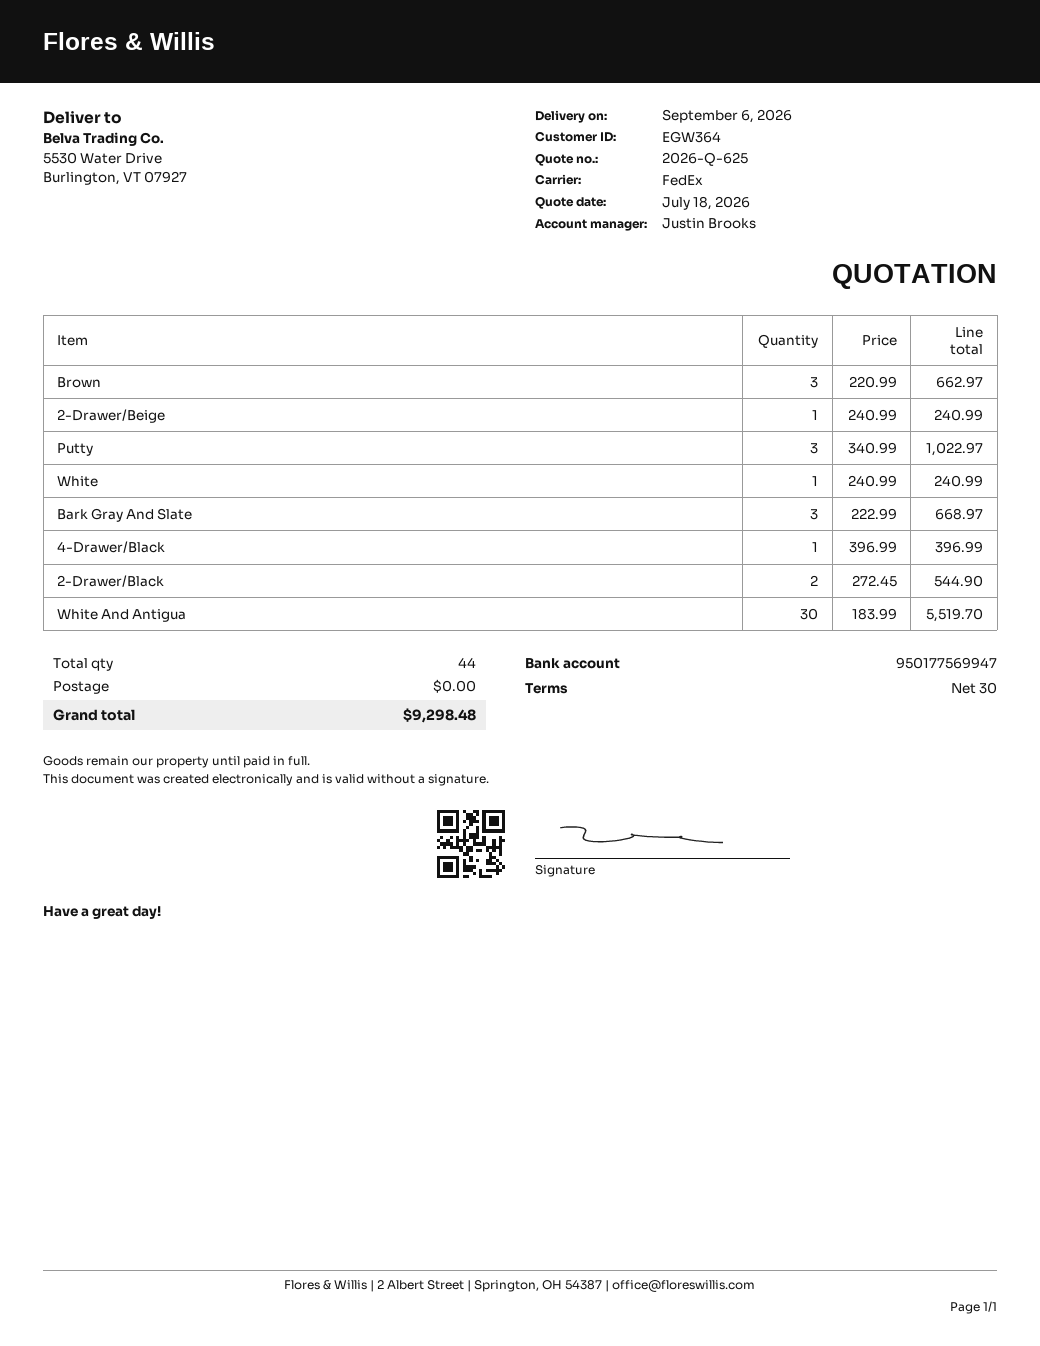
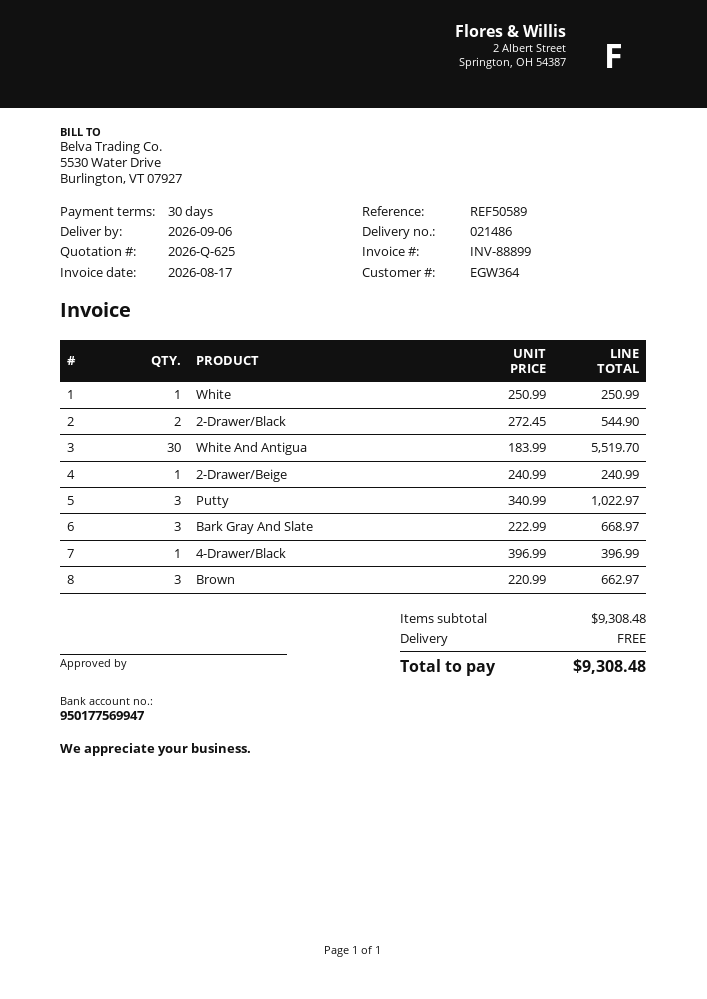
White: 1 x 240.99 = 240.99 -> 1 x 250.99 = 250.99
total: 9298.48 -> 9308.48

